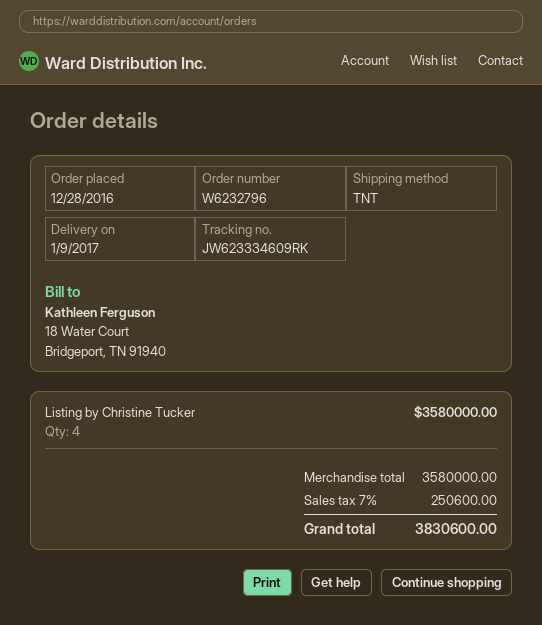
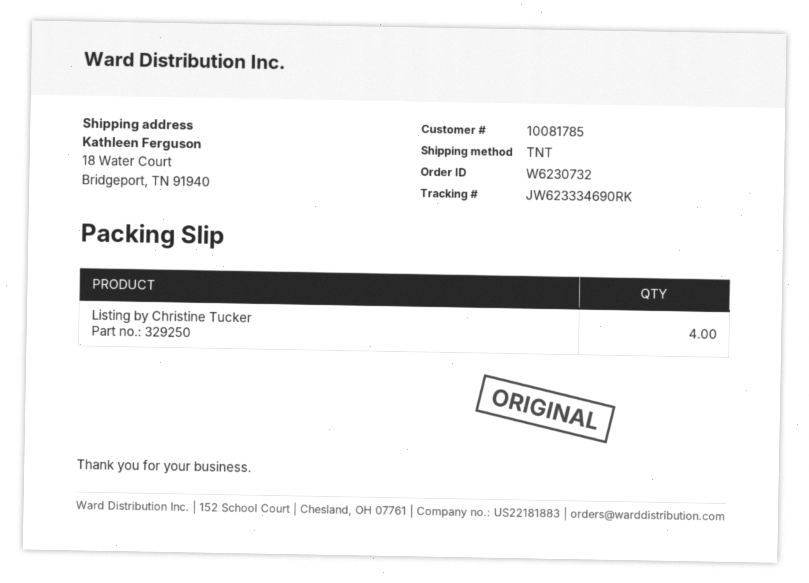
order number: W6232796 -> W6230732
tracking number: JW623334609RK -> JW623334690RK

